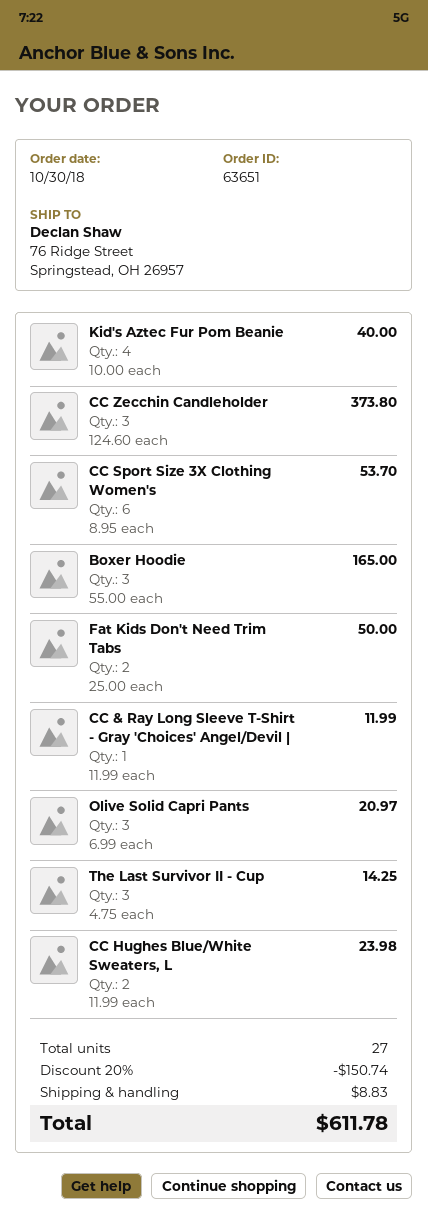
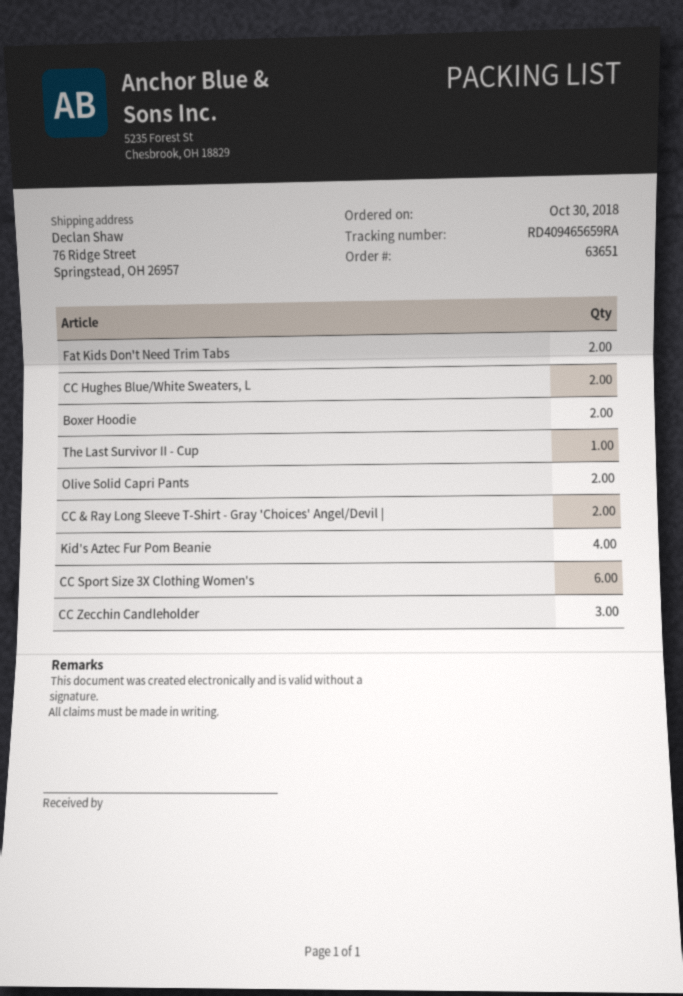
Boxer Hoodie: 3 -> 2
CC & Ray Long Sleeve T-Shirt - Gray 'Choices' Angel/Devil |: 1 -> 2
Olive Solid Capri Pants: 3 -> 2
The Last Survivor II - Cup: 3 -> 1

